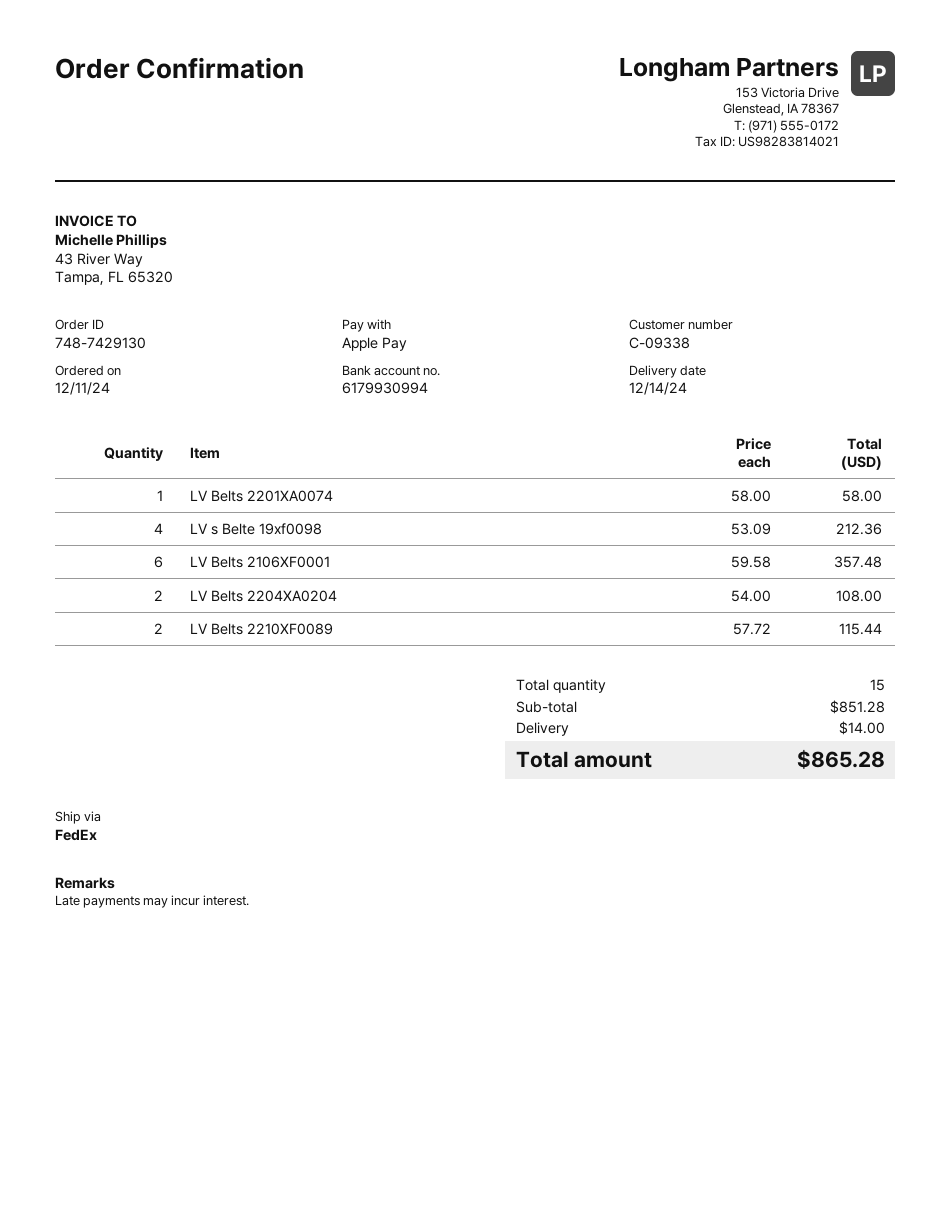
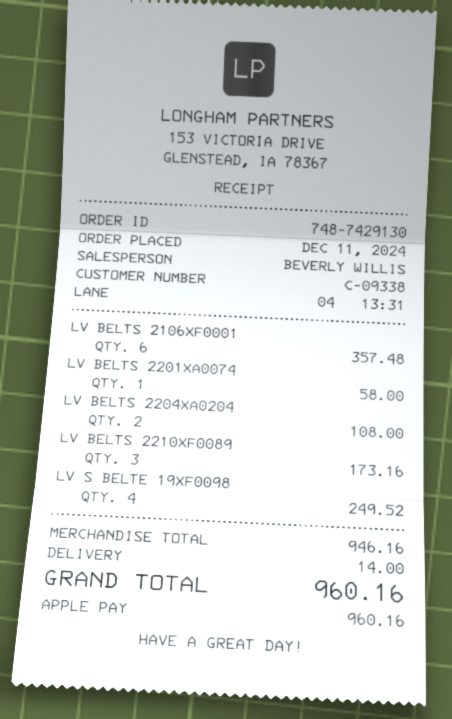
LV s Belte 19xf0098: 4 for 212.36 -> 4 for 249.52
LV Belts 2210XF0089: 2 for 115.44 -> 3 for 173.16
subtotal: 851.28 -> 946.16
total: 865.28 -> 960.16

